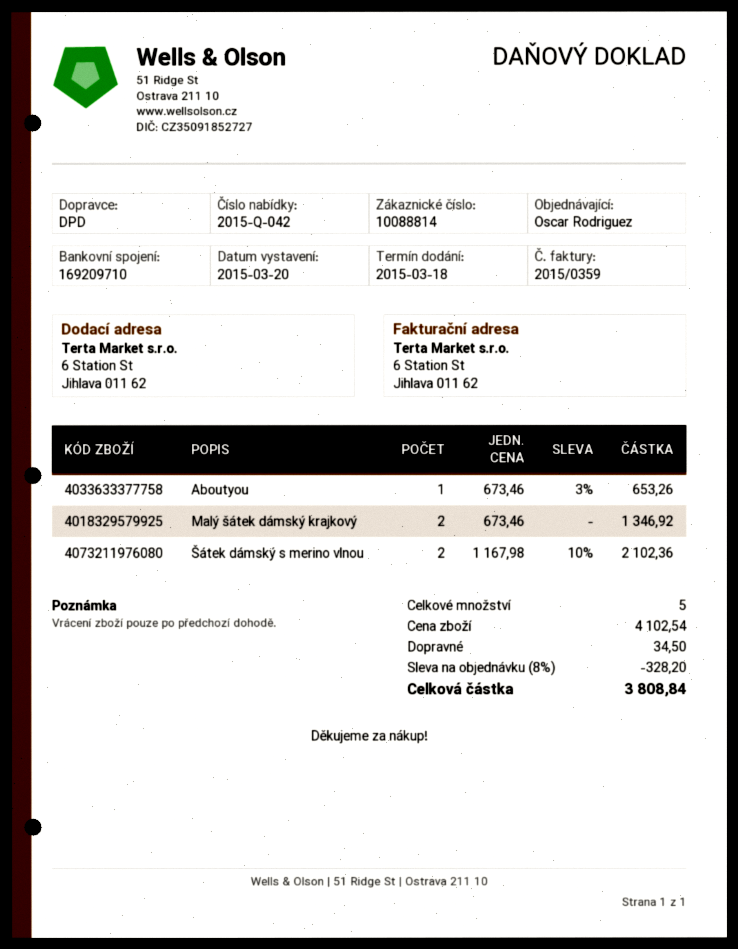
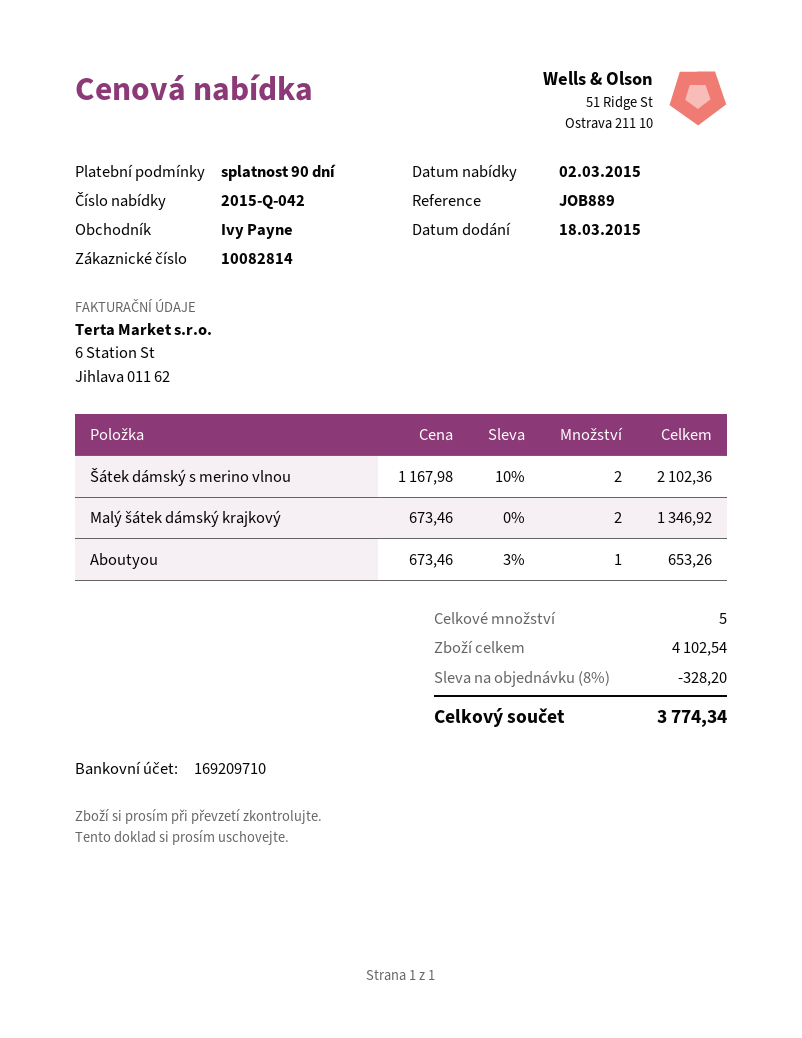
customer number: 10088814 -> 10082814
shipping: 34.50 -> none
total: 3808.84 -> 3774.34

